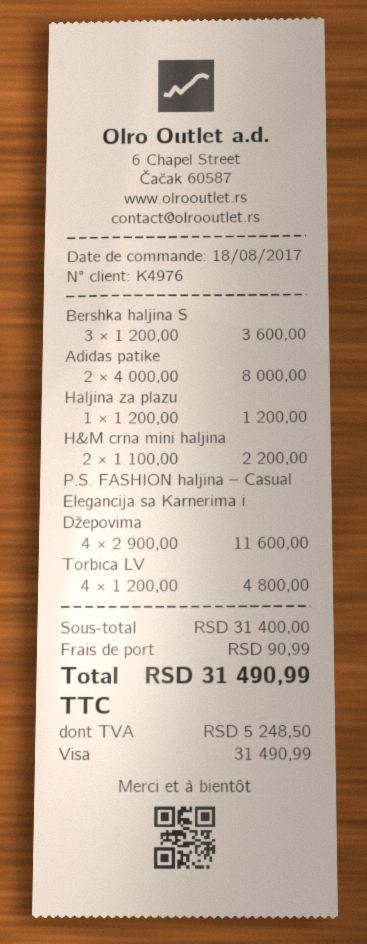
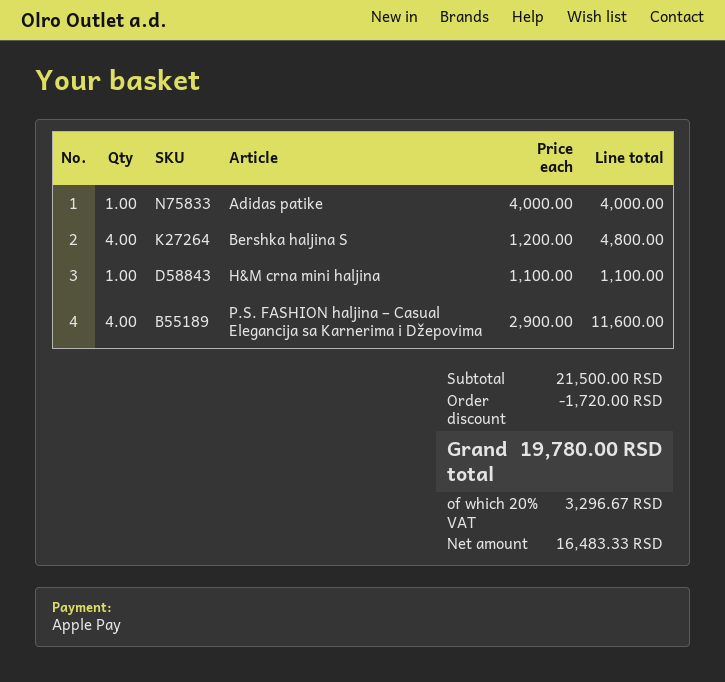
payment method: Visa -> Apple Pay
Bershka haljina S: 3 x 1200.00 = 3600.00 -> 4 x 1200.00 = 4800.00
Adidas patike: 2 x 4000.00 = 8000.00 -> 1 x 4000.00 = 4000.00
Haljina za plazu: 1 x 1200.00 = 1200.00 -> none
H&M crna mini haljina: 2 x 1100.00 = 2200.00 -> 1 x 1100.00 = 1100.00
Torbica LV: 4 x 1200.00 = 4800.00 -> none
subtotal: 31400.00 -> 21500.00
discount: none -> 1720.00
shipping: 90.99 -> none
tax: 5248.50 -> 3296.67
total: 31490.99 -> 19780.00

